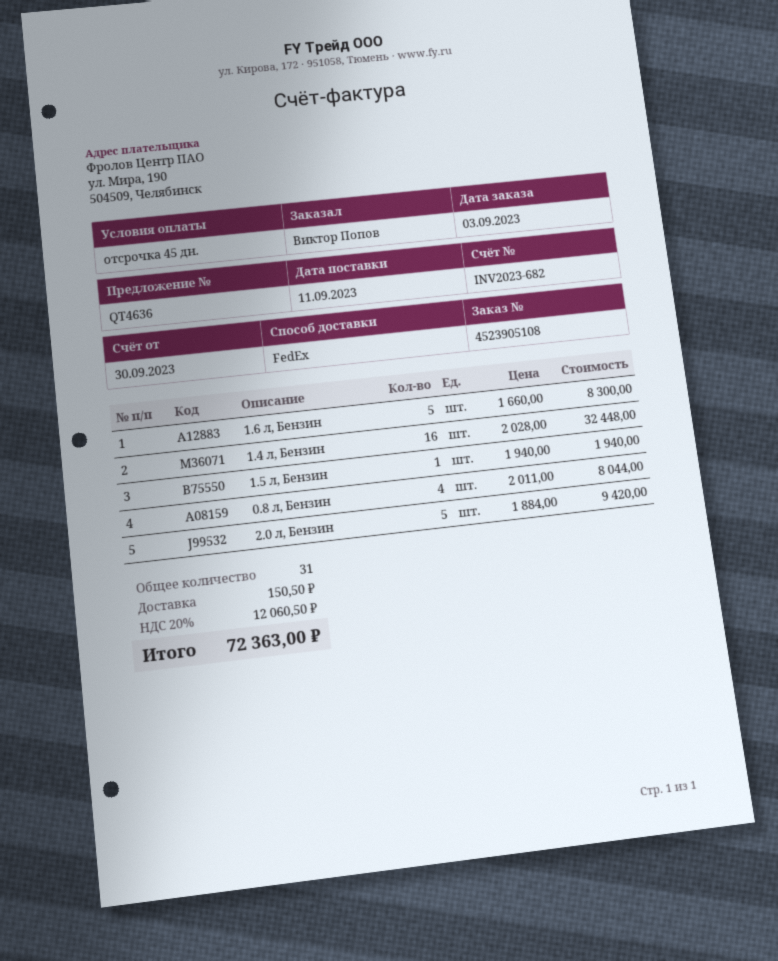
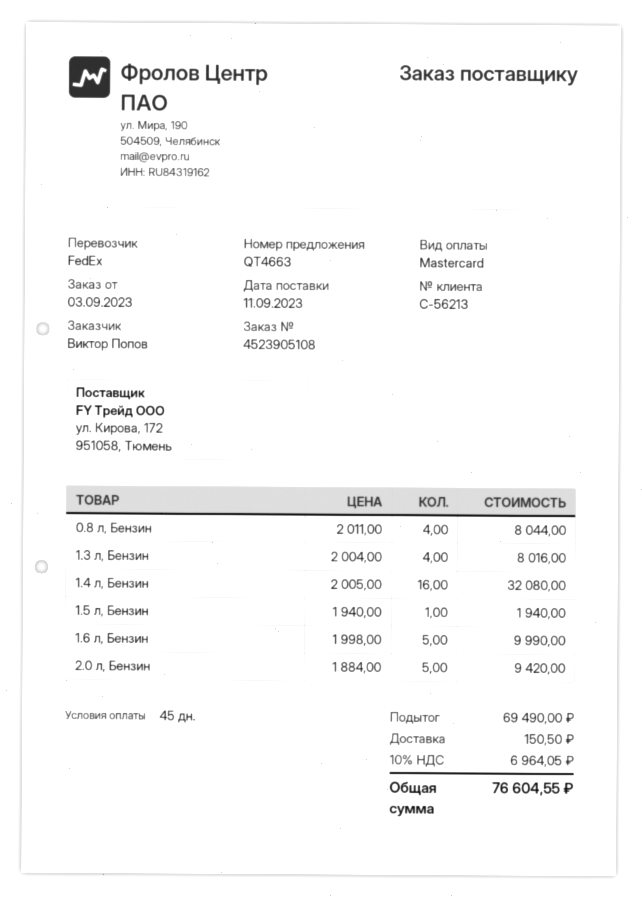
quote number: QT4636 -> QT4663
1.6 л, Бензин: 5 x 1660.00 = 8300.00 -> 5 x 1998.00 = 9990.00
1.4 л, Бензин: 16 x 2028.00 = 32448.00 -> 16 x 2005.00 = 32080.00
1.3 л, Бензин: none -> 4 x 2004.00 = 8016.00
tax: 20% = 12060.50 -> 10% = 6964.05
total: 72363.00 -> 76604.55

